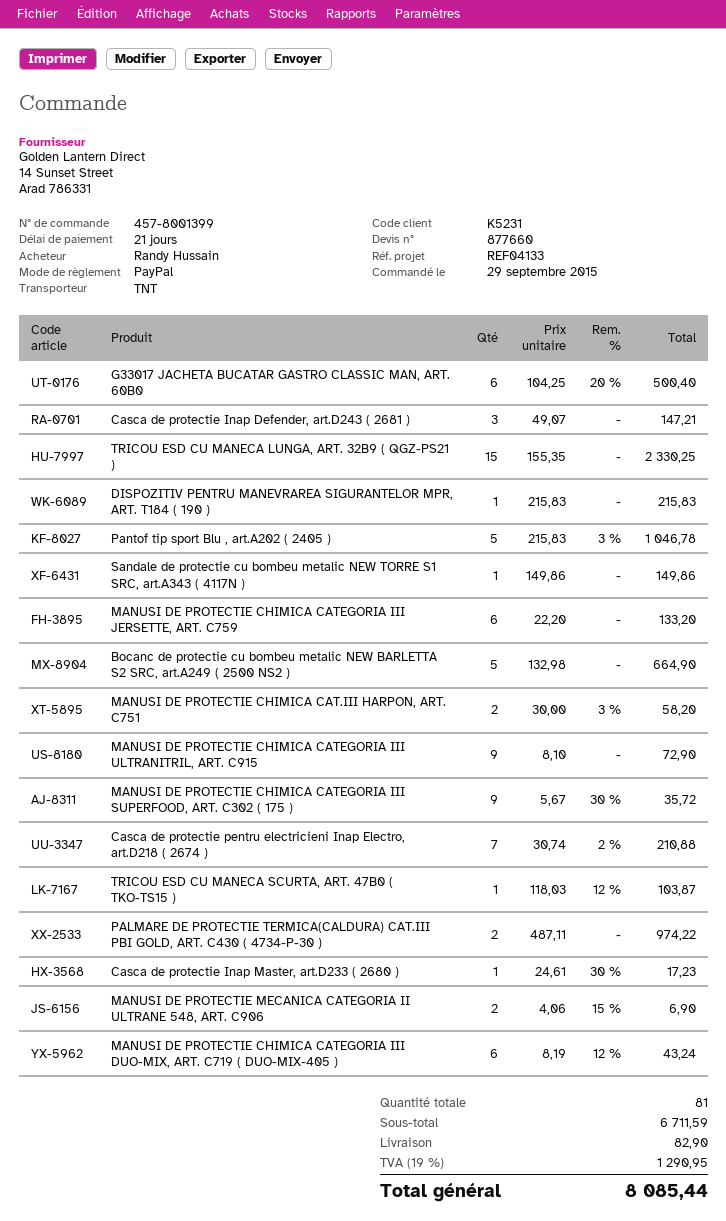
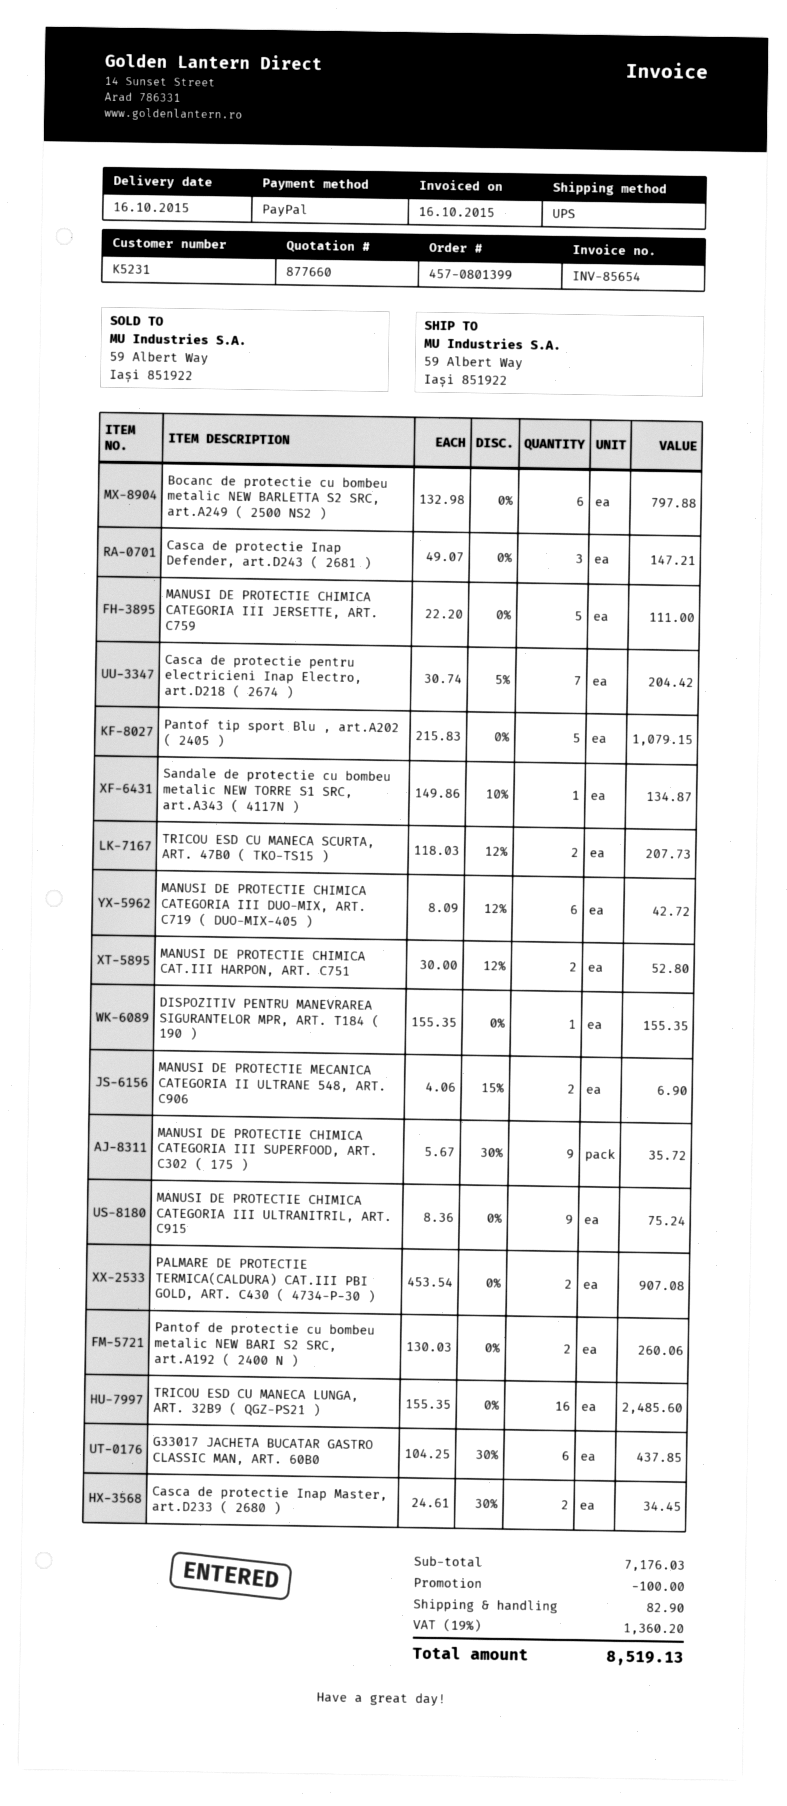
order number: 457-8001399 -> 457-0801399
shipping method: TNT -> UPS
G33017 JACHETA BUCATAR GASTRO CLASSIC MAN, ART. 60B0: 6 x 104.25 - 20% = 500.40 -> 6 x 104.25 - 30% = 437.85
TRICOU ESD CU MANECA LUNGA, ART. 32B9 ( QGZ-PS21 ): 15 x 155.35 = 2330.25 -> 16 x 155.35 = 2485.60
DISPOZITIV PENTRU MANEVRAREA SIGURANTELOR MPR, ART. T184 ( 190 ): 1 x 215.83 = 215.83 -> 1 x 155.35 = 155.35
Pantof tip sport Blu , art.A202 ( 2405 ): 5 x 215.83 - 3% = 1046.78 -> 5 x 215.83 = 1079.15
Sandale de protectie cu bombeu metalic NEW TORRE S1 SRC, art.A343 ( 4117N ): 1 x 149.86 = 149.86 -> 1 x 149.86 - 10% = 134.87
MANUSI DE PROTECTIE CHIMICA CATEGORIA III JERSETTE, ART. C759: 6 x 22.20 = 133.20 -> 5 x 22.20 = 111.00
Bocanc de protectie cu bombeu metalic NEW BARLETTA S2 SRC, art.A249 ( 2500 NS2 ): 5 x 132.98 = 664.90 -> 6 x 132.98 = 797.88
MANUSI DE PROTECTIE CHIMICA CAT.III HARPON, ART. C751: 2 x 30.00 - 3% = 58.20 -> 2 x 30.00 - 12% = 52.80
MANUSI DE PROTECTIE CHIMICA CATEGORIA III ULTRANITRIL, ART. C915: 9 x 8.10 = 72.90 -> 9 x 8.36 = 75.24
Casca de protectie pentru electricieni Inap Electro, art.D218 ( 2674 ): 7 x 30.74 - 2% = 210.88 -> 7 x 30.74 - 5% = 204.42
TRICOU ESD CU MANECA SCURTA, ART. 47B0 ( TKO-TS15 ): 1 x 118.03 - 12% = 103.87 -> 2 x 118.03 - 12% = 207.73
PALMARE DE PROTECTIE TERMICA(CALDURA) CAT.III PBI GOLD, ART. C430 ( 4734-P-30 ): 2 x 487.11 = 974.22 -> 2 x 453.54 = 907.08
Casca de protectie Inap Master, art.D233 ( 2680 ): 1 x 24.61 - 30% = 17.23 -> 2 x 24.61 - 30% = 34.45
MANUSI DE PROTECTIE CHIMICA CATEGORIA III DUO-MIX, ART. C719 ( DUO-MIX-405 ): 6 x 8.19 - 12% = 43.24 -> 6 x 8.09 - 12% = 42.72
Pantof de protectie cu bombeu metalic NEW BARI S2 SRC, art.A192 ( 2400 N ): none -> 2 x 130.03 = 260.06
subtotal: 6711.59 -> 7176.03
discount: none -> 100.00
tax: 19% = 1290.95 -> 19% = 1360.20
total: 8085.44 -> 8519.13

